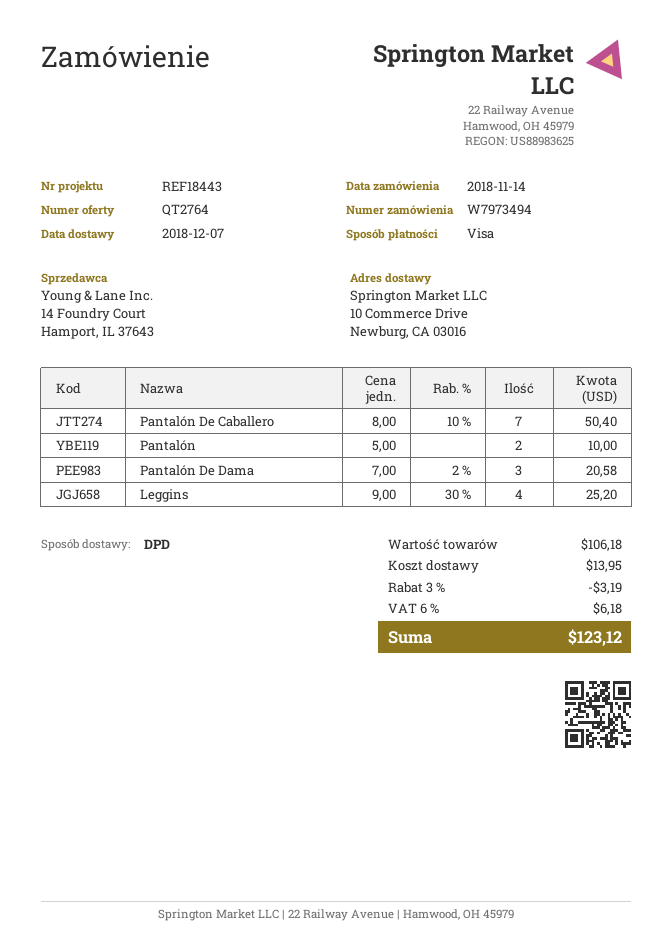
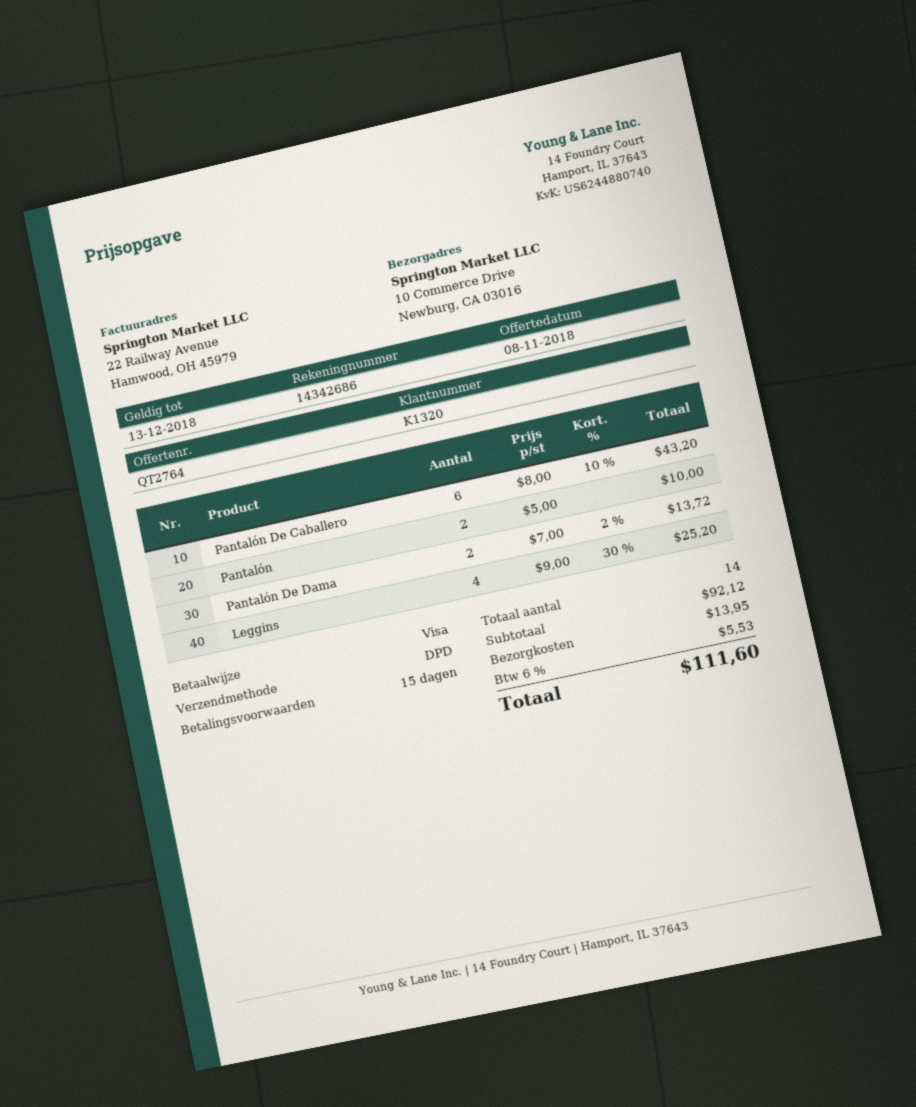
Pantalón De Caballero: 7 x 8.00 - 10% = 50.40 -> 6 x 8.00 - 10% = 43.20
Pantalón De Dama: 3 x 7.00 - 2% = 20.58 -> 2 x 7.00 - 2% = 13.72
subtotal: 106.18 -> 92.12
discount: 3% = 3.19 -> none
tax: 6% = 6.18 -> 6% = 5.53
total: 123.12 -> 111.60

